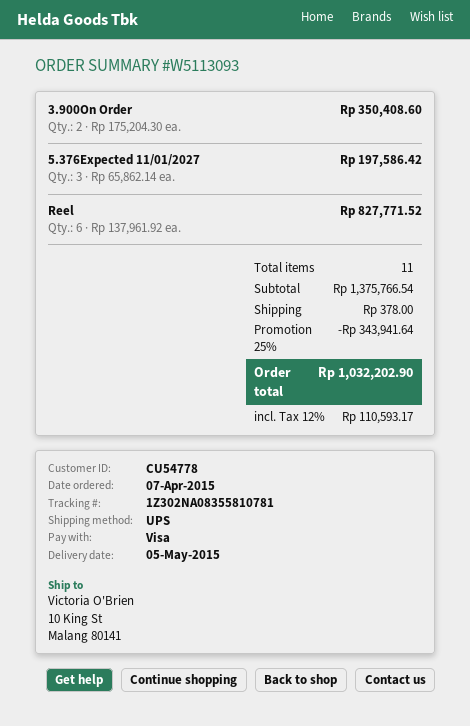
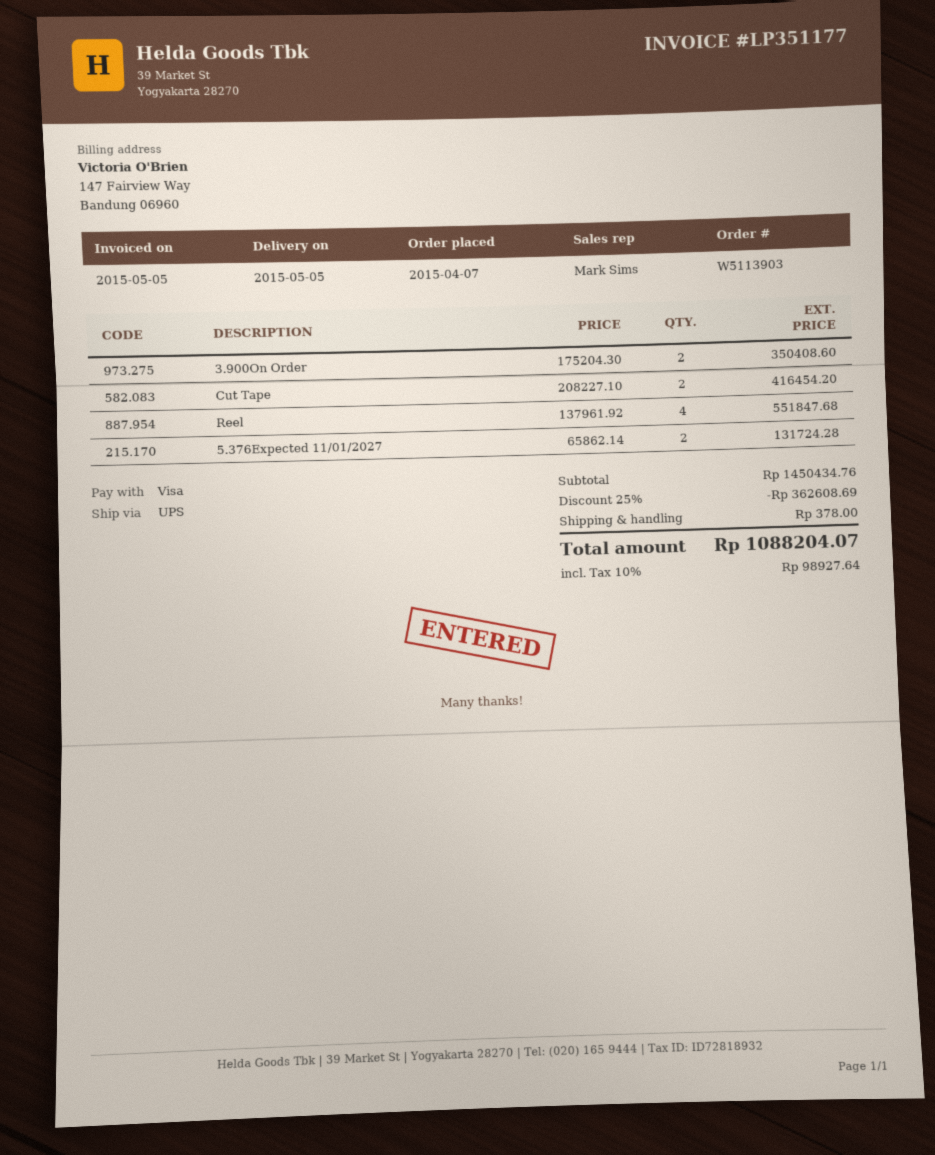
order number: W5113093 -> W5113903
5.376Expected 11/01/2027: 3 x 65862.14 = 197586.42 -> 2 x 65862.14 = 131724.28
Reel: 6 x 137961.92 = 827771.52 -> 4 x 137961.92 = 551847.68
Cut Tape: none -> 2 x 208227.10 = 416454.20
subtotal: 1375766.54 -> 1450434.76
discount: 25% = 343941.64 -> 25% = 362608.69
tax: 12% = 110593.17 -> 10% = 98927.64
total: 1032202.90 -> 1088204.07

